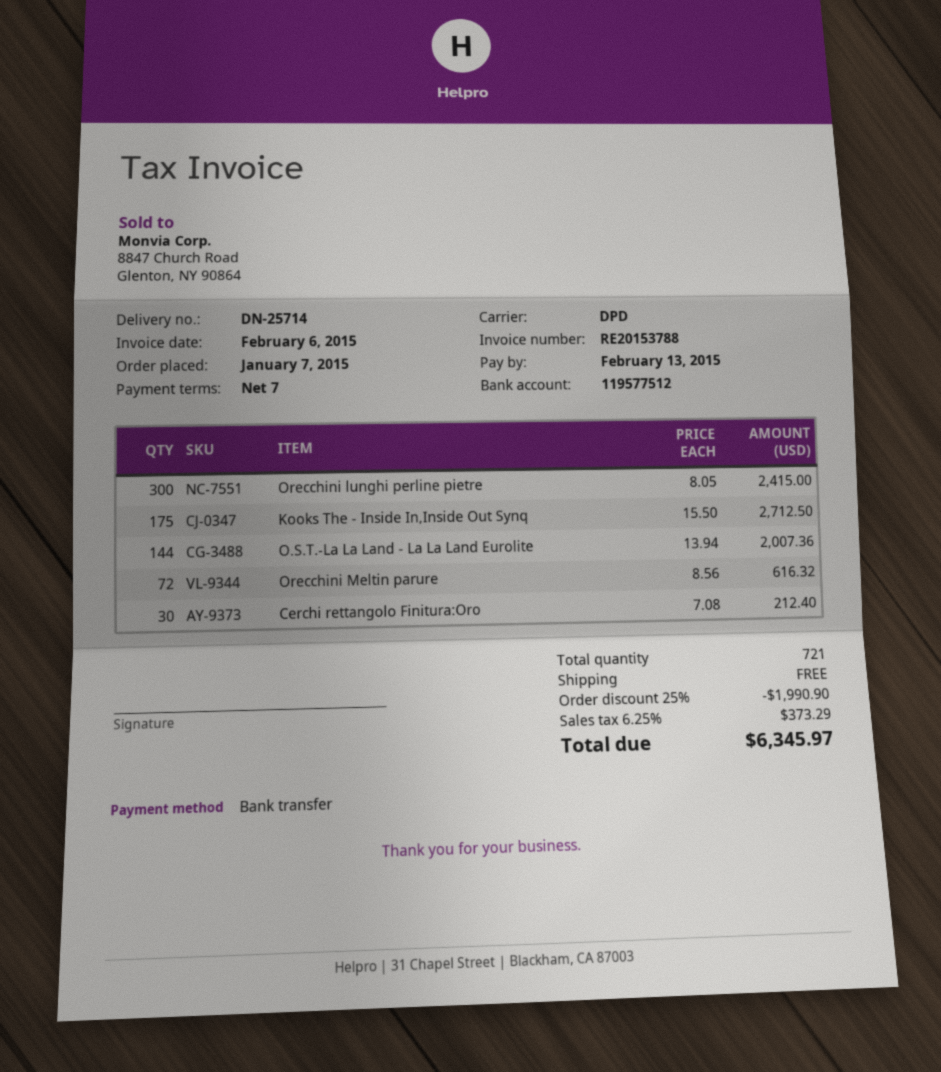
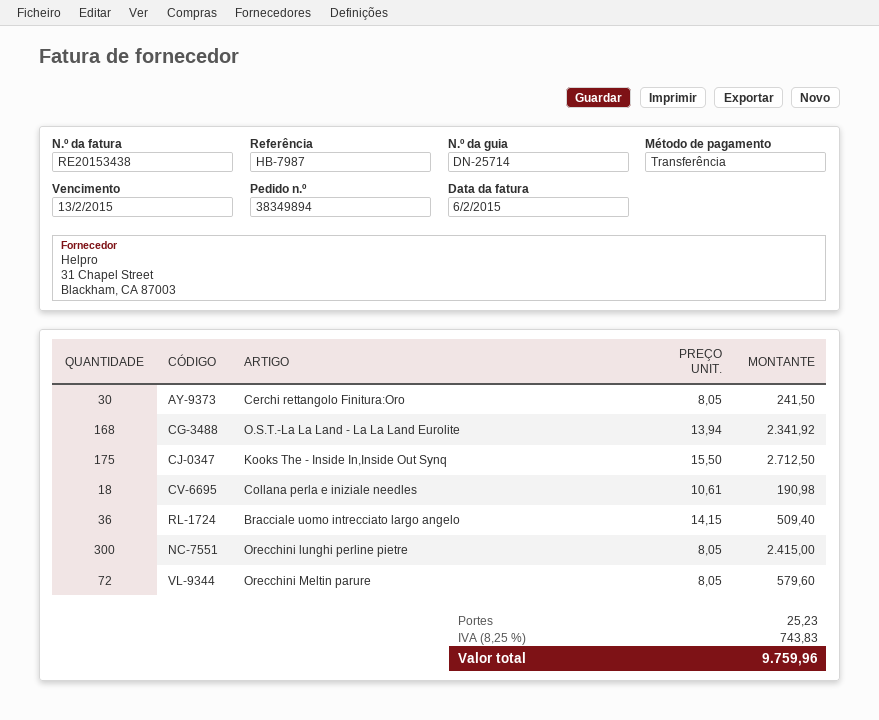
invoice number: RE20153788 -> RE20153438
O.S.T.-La La Land - La La Land Eurolite: 144 x 13.94 = 2007.36 -> 168 x 13.94 = 2341.92
Orecchini Meltin parure: 72 x 8.56 = 616.32 -> 72 x 8.05 = 579.60
Cerchi rettangolo Finitura:Oro: 30 x 7.08 = 212.40 -> 30 x 8.05 = 241.50
Collana perla e iniziale needles: none -> 18 x 10.61 = 190.98
Bracciale uomo intrecciato largo angelo: none -> 36 x 14.15 = 509.40
discount: 25% = 1990.90 -> none
shipping: 0.00 -> 25.23
tax: 6.25% = 373.29 -> 8.25% = 743.83
total: 6345.97 -> 9759.96

